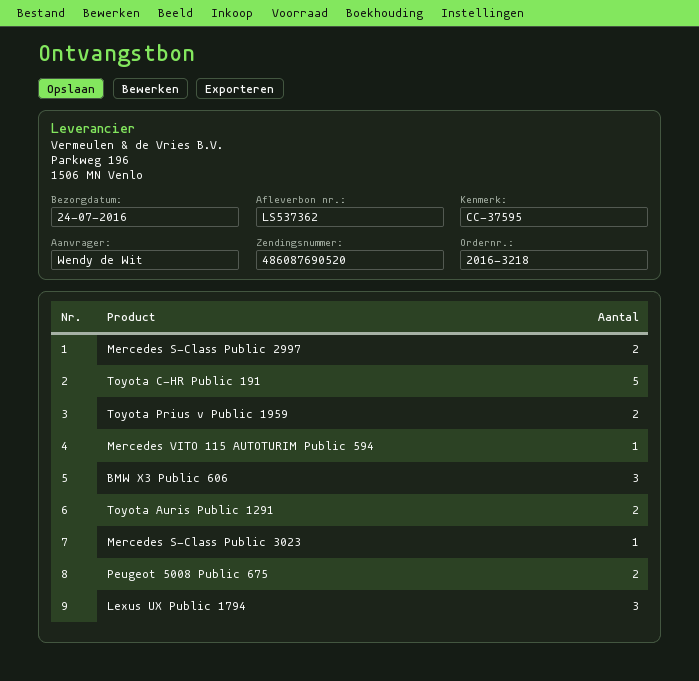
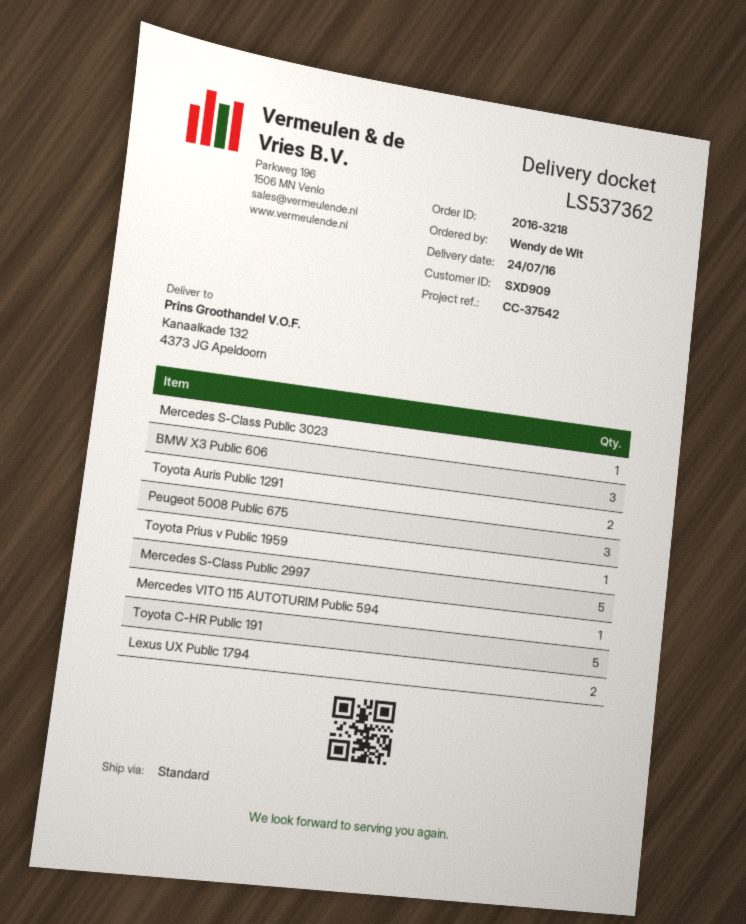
reference: CC-37595 -> CC-37542
Mercedes S-Class Public 2997: 2 -> 5
Toyota Prius v Public 1959: 2 -> 1
Peugeot 5008 Public 675: 2 -> 3
Lexus UX Public 1794: 3 -> 2

